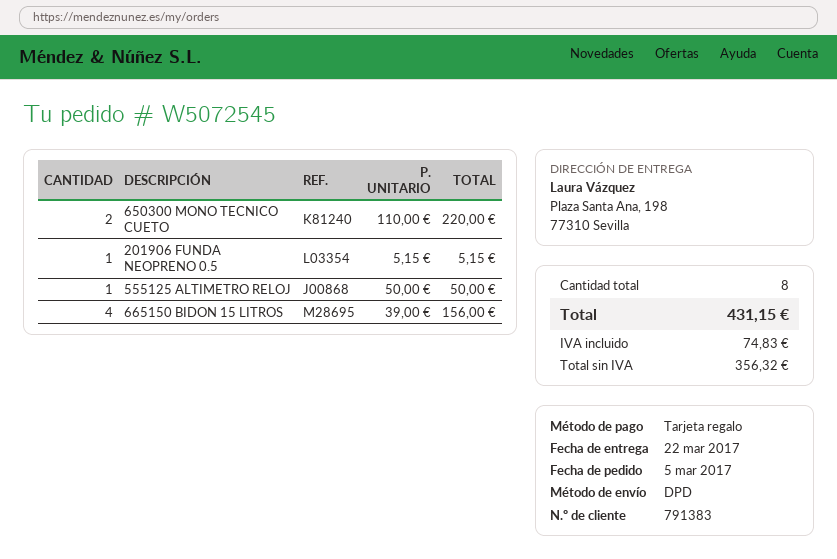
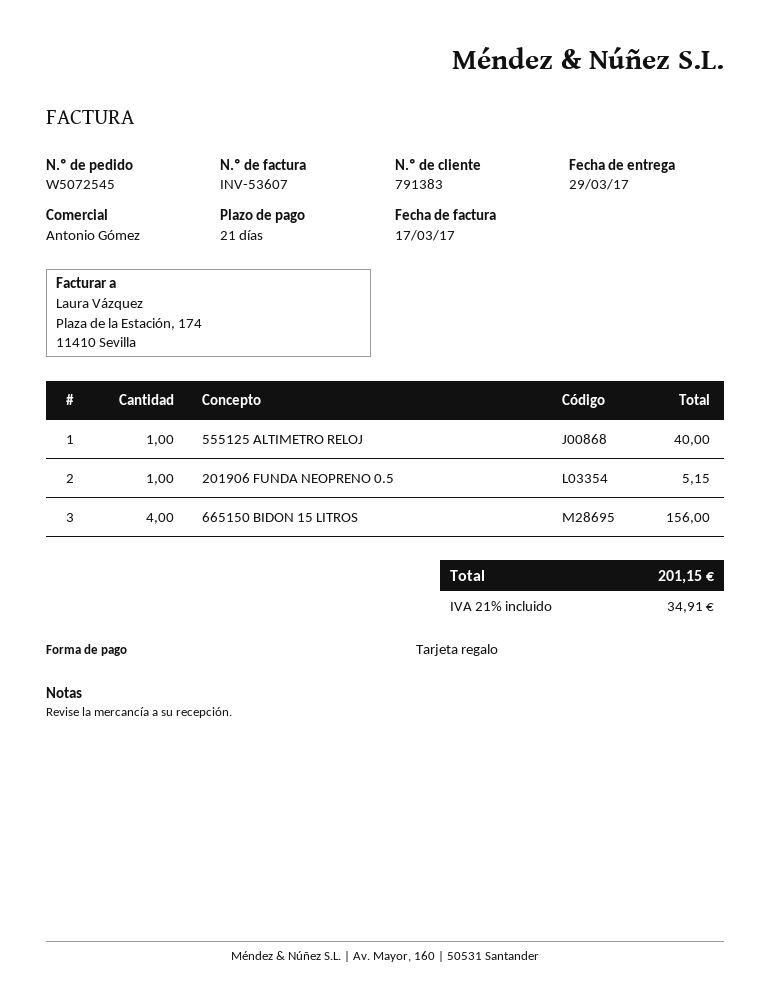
delivery date: 2017-03-22 -> 2017-03-29
650300 MONO TECNICO CUETO: 2 for 220.00 -> none
555125 ALTIMETRO RELOJ: 1 for 50.00 -> 1 for 40.00
tax: 74.83 -> 34.91
total: 431.15 -> 201.15

